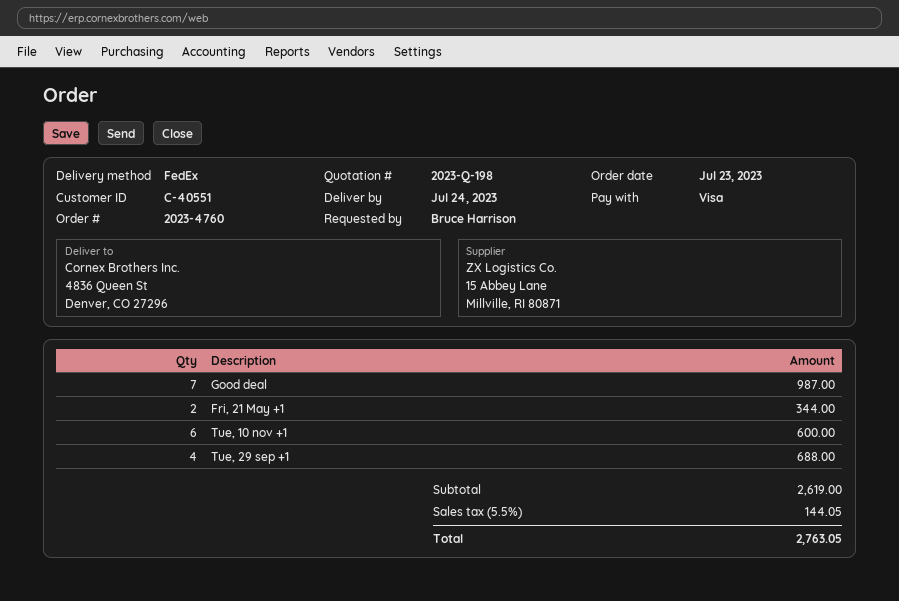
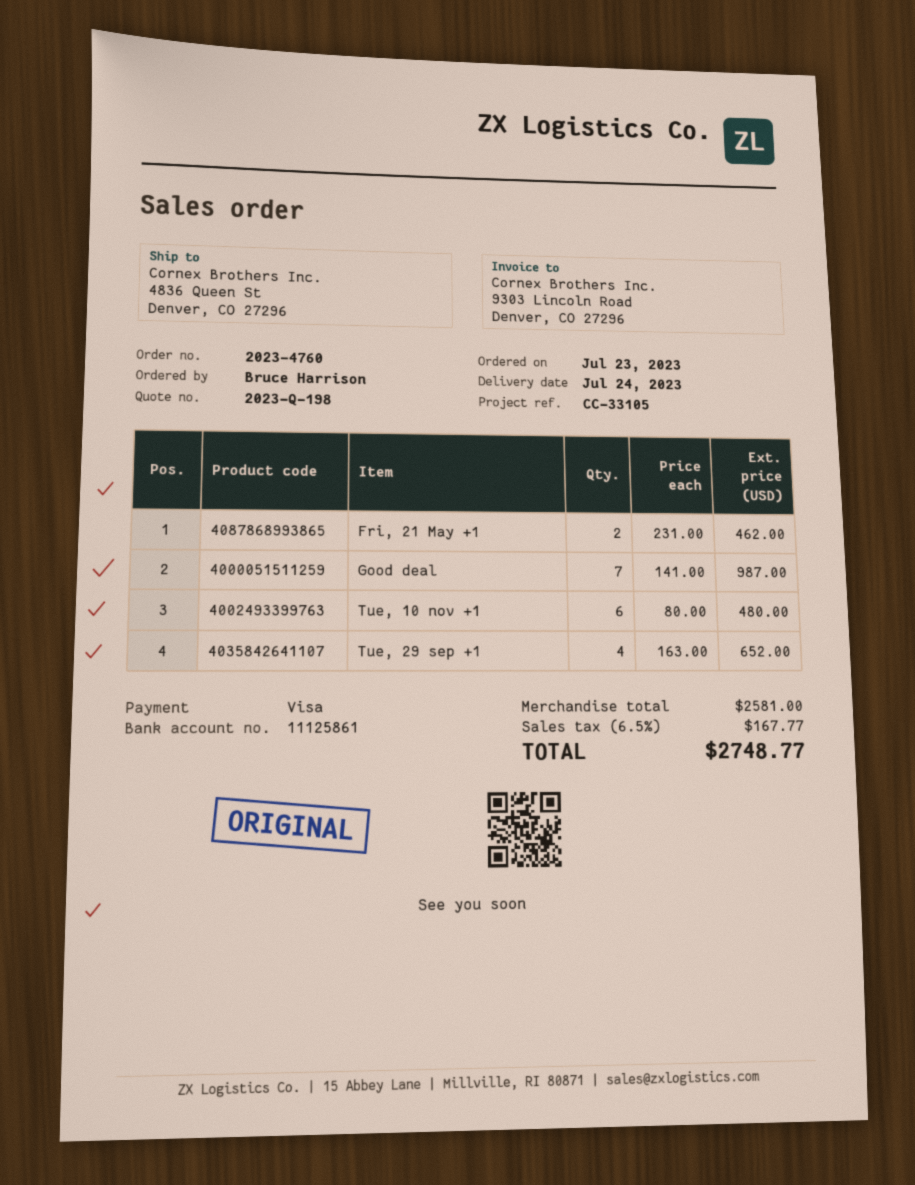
Fri, 21 May +1: 2 for 344.00 -> 2 for 462.00
Tue, 10 nov +1: 6 for 600.00 -> 6 for 480.00
Tue, 29 sep +1: 4 for 688.00 -> 4 for 652.00
subtotal: 2619.00 -> 2581.00
tax: 5.5% = 144.05 -> 6.5% = 167.77
total: 2763.05 -> 2748.77

